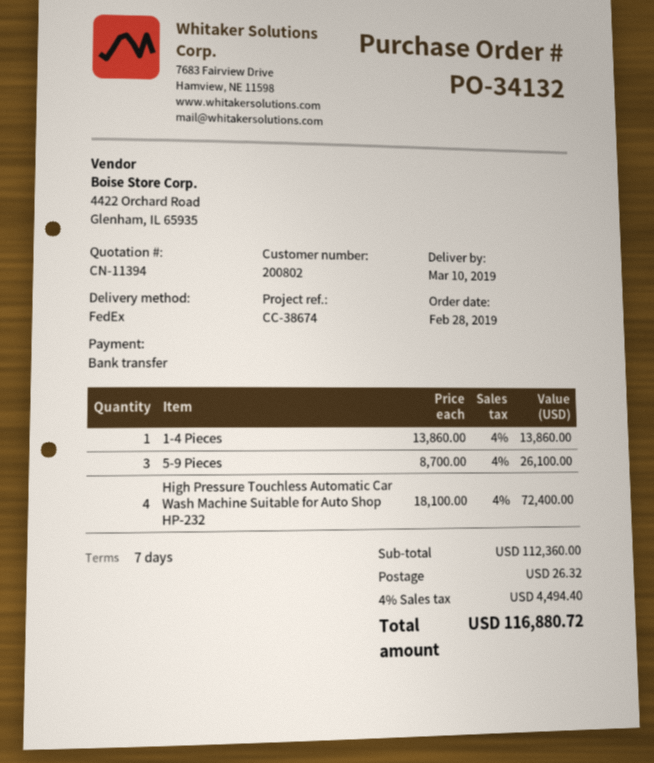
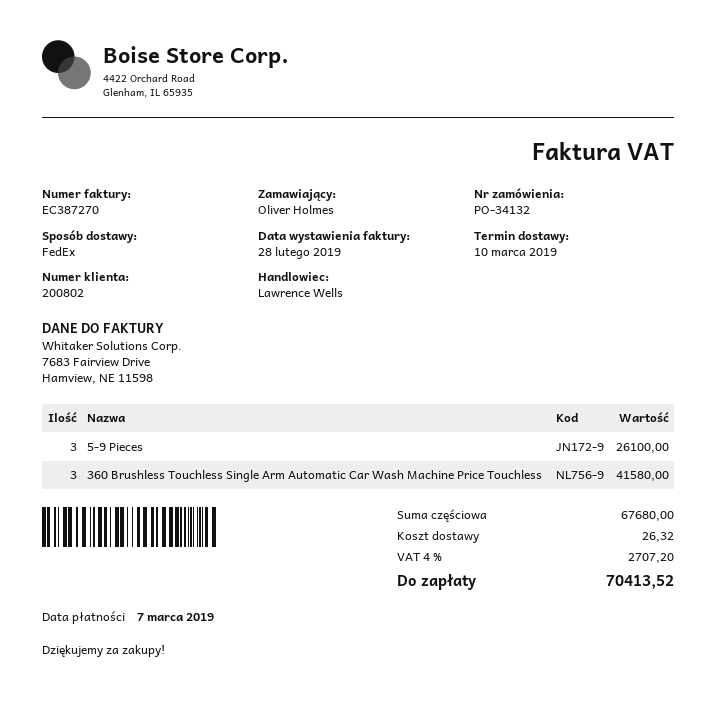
1-4 Pieces: 1 for 13860.00 -> none
High Pressure Touchless Automatic Car Wash Machine Suitable for Auto Shop HP-232: 4 for 72400.00 -> none
360 Brushless Touchless Single Arm Automatic Car Wash Machine Price Touchless: none -> 3 for 41580.00
subtotal: 112360.00 -> 67680.00
tax: 4% = 4494.40 -> 4% = 2707.20
total: 116880.72 -> 70413.52

